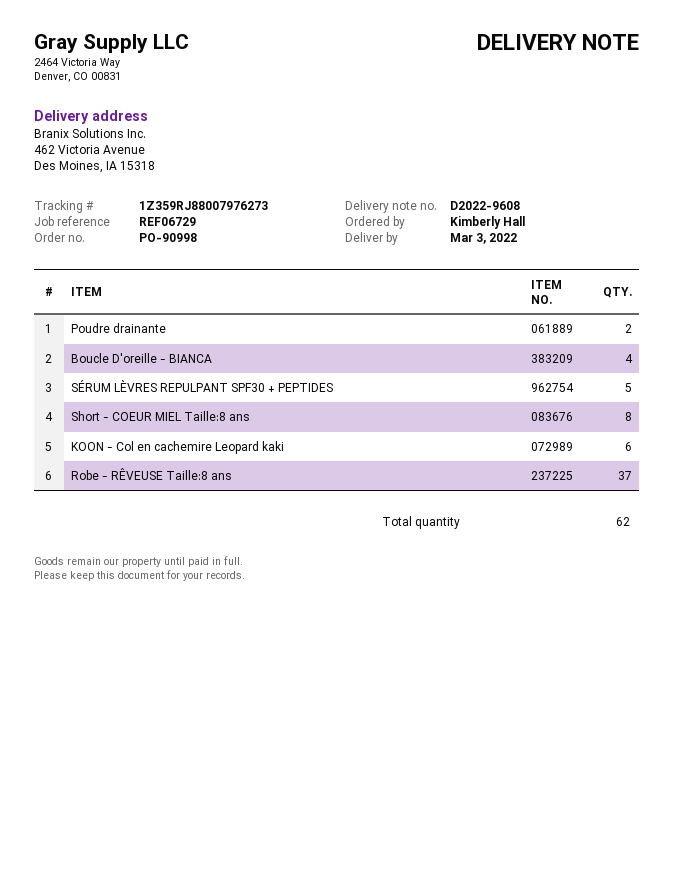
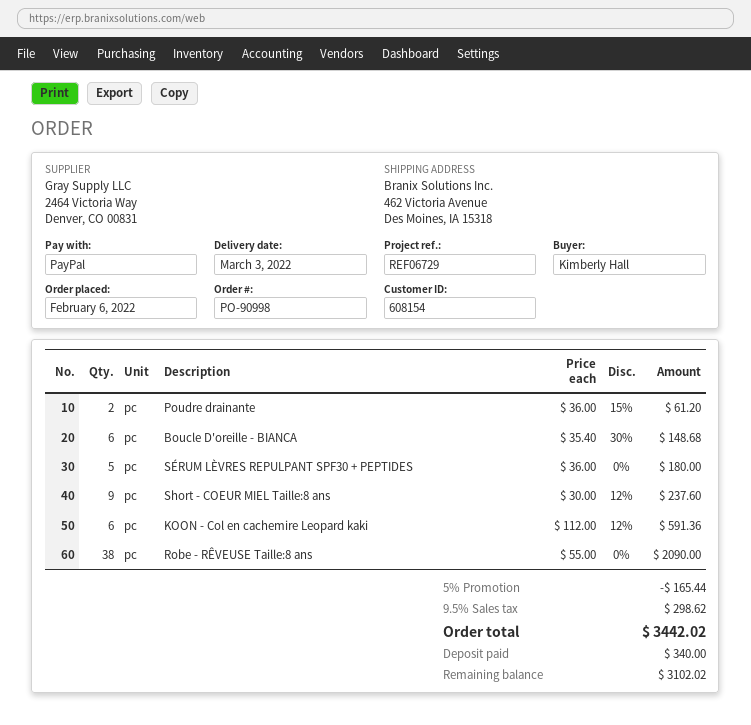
Boucle D'oreille - BIANCA: 4 -> 6
Short - COEUR MIEL Taille:8 ans: 8 -> 9
Robe - RÊVEUSE Taille:8 ans: 37 -> 38

